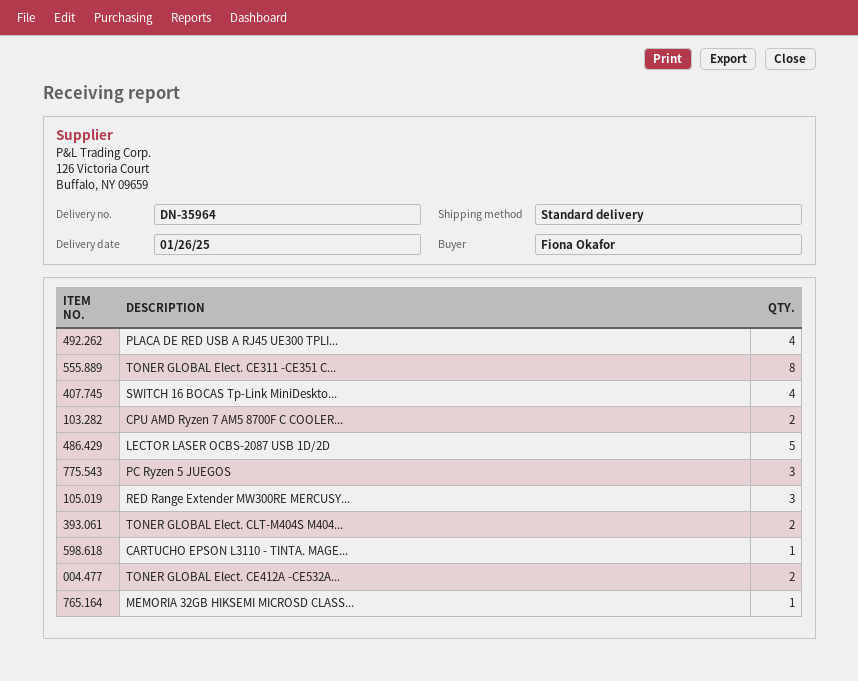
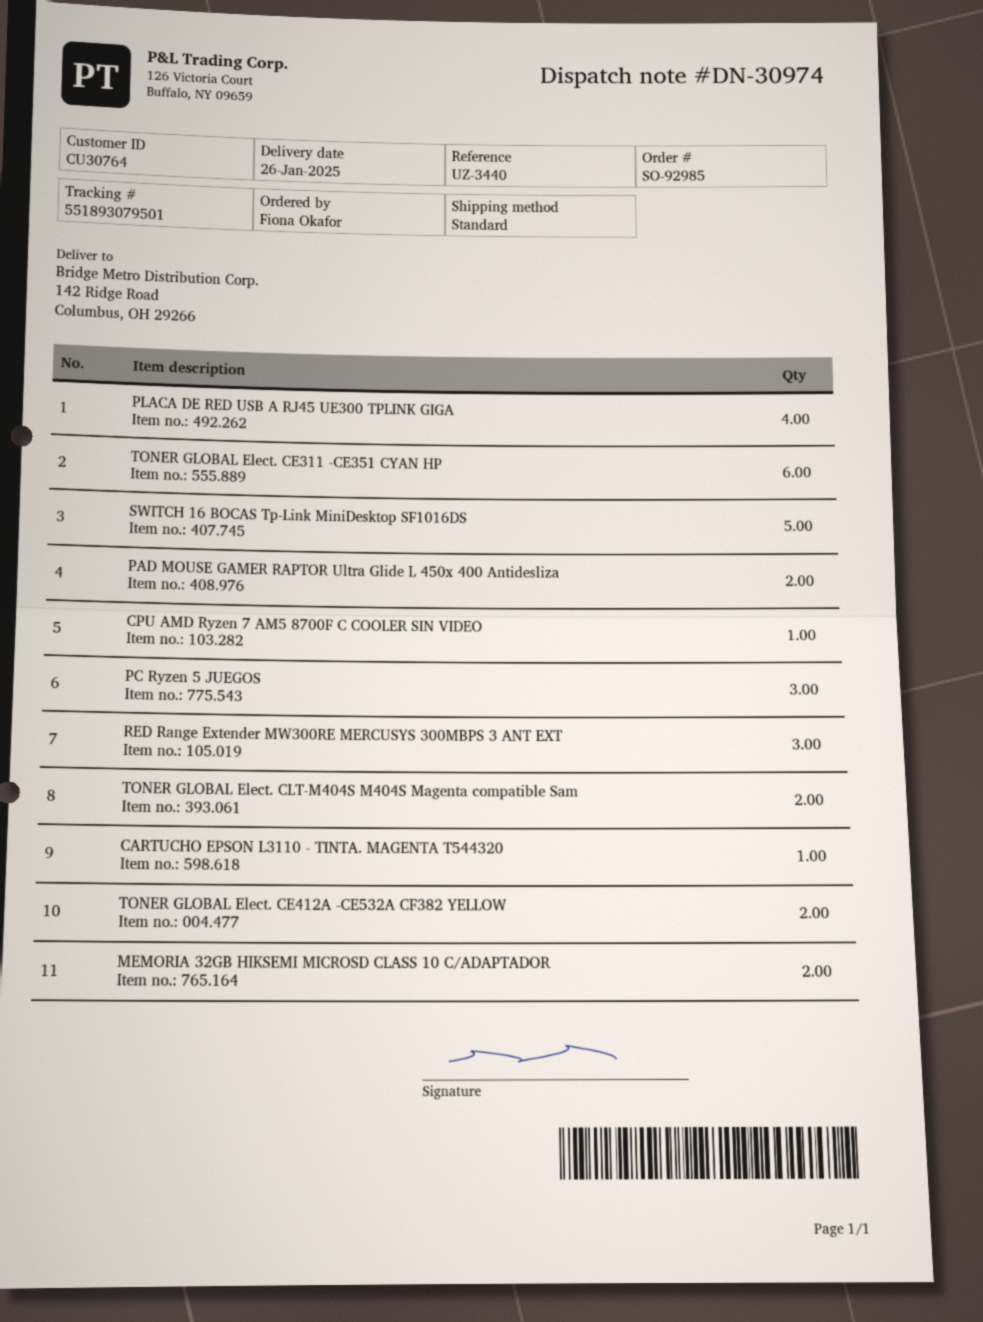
delivery note number: DN-35964 -> DN-30974
TONER GLOBAL Elect. CE311 -CE351 C...: 8 -> 6
SWITCH 16 BOCAS Tp-Link MiniDeskto...: 4 -> 5
CPU AMD Ryzen 7 AM5 8700F C COOLER...: 2 -> 1
LECTOR LASER OCBS-2087 USB 1D/2D: 5 -> none
MEMORIA 32GB HIKSEMI MICROSD CLASS...: 1 -> 2
PAD MOUSE GAMER RAPTOR Ultra Glide L 450x 400 Antidesliza: none -> 2

